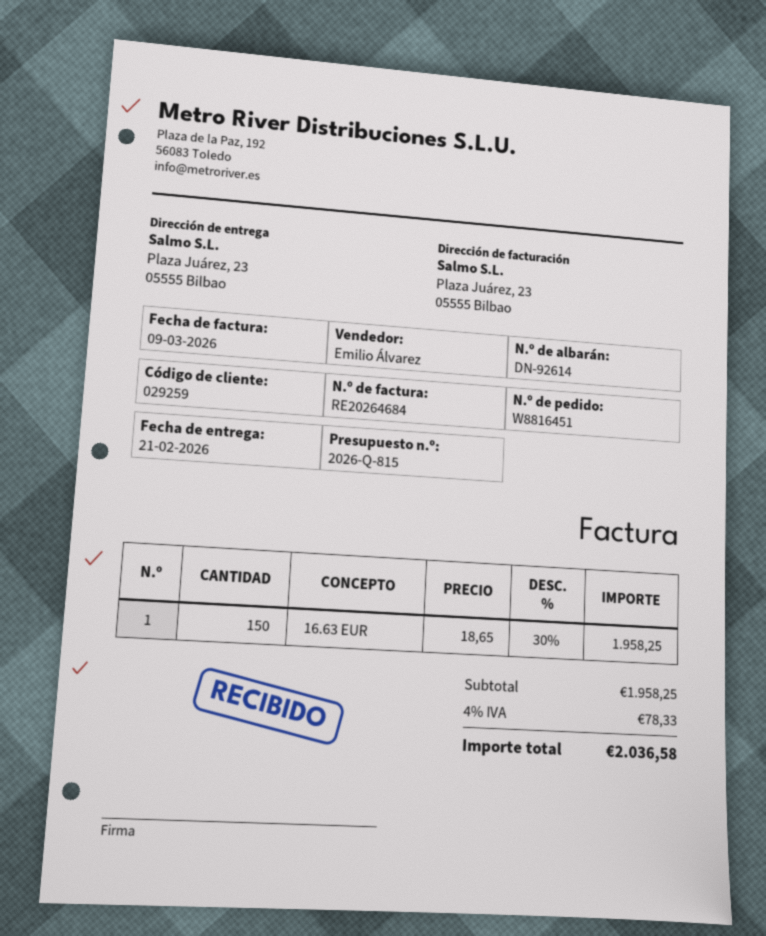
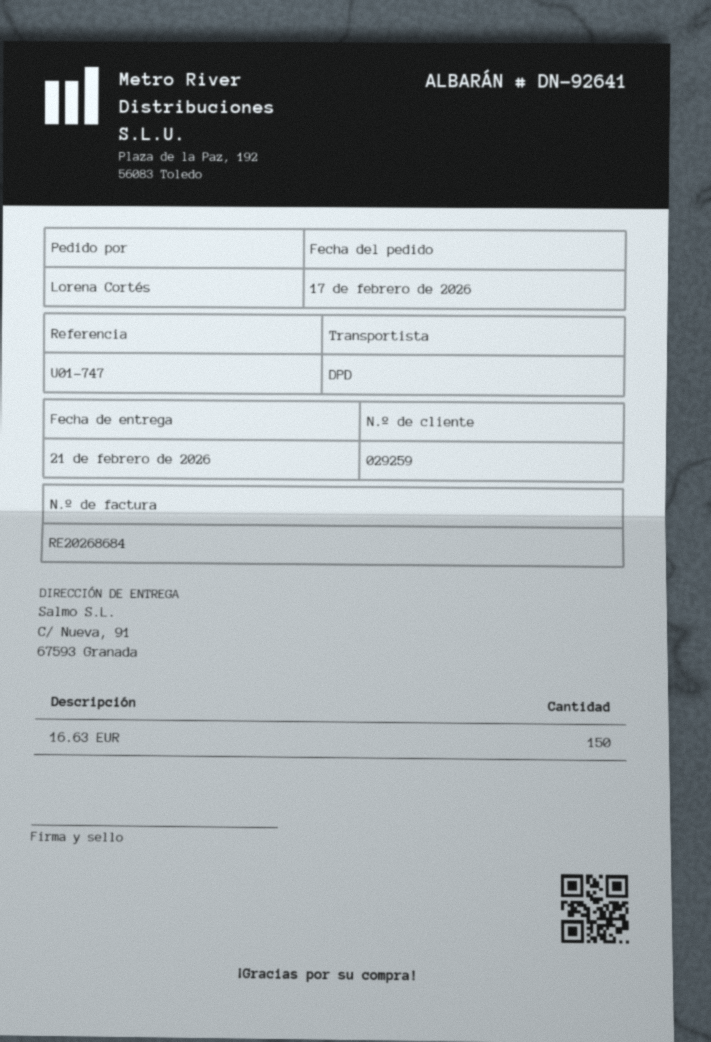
delivery note number: DN-92614 -> DN-92641
invoice number: RE20264684 -> RE20268684
ship to: Plaza Juárez, 23, 05555 Bilbao -> C/ Nueva, 91, 67593 Granada

